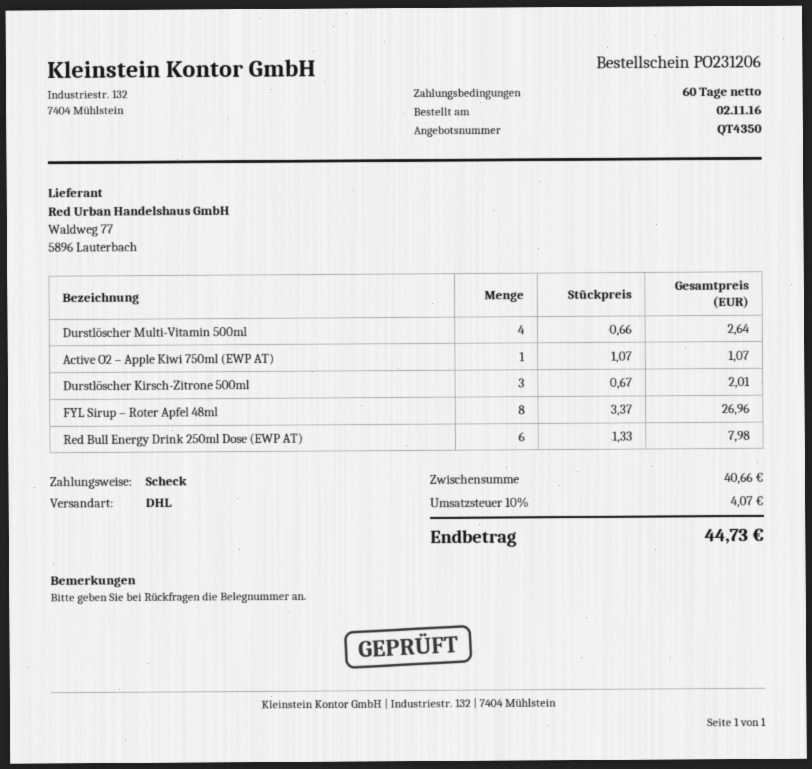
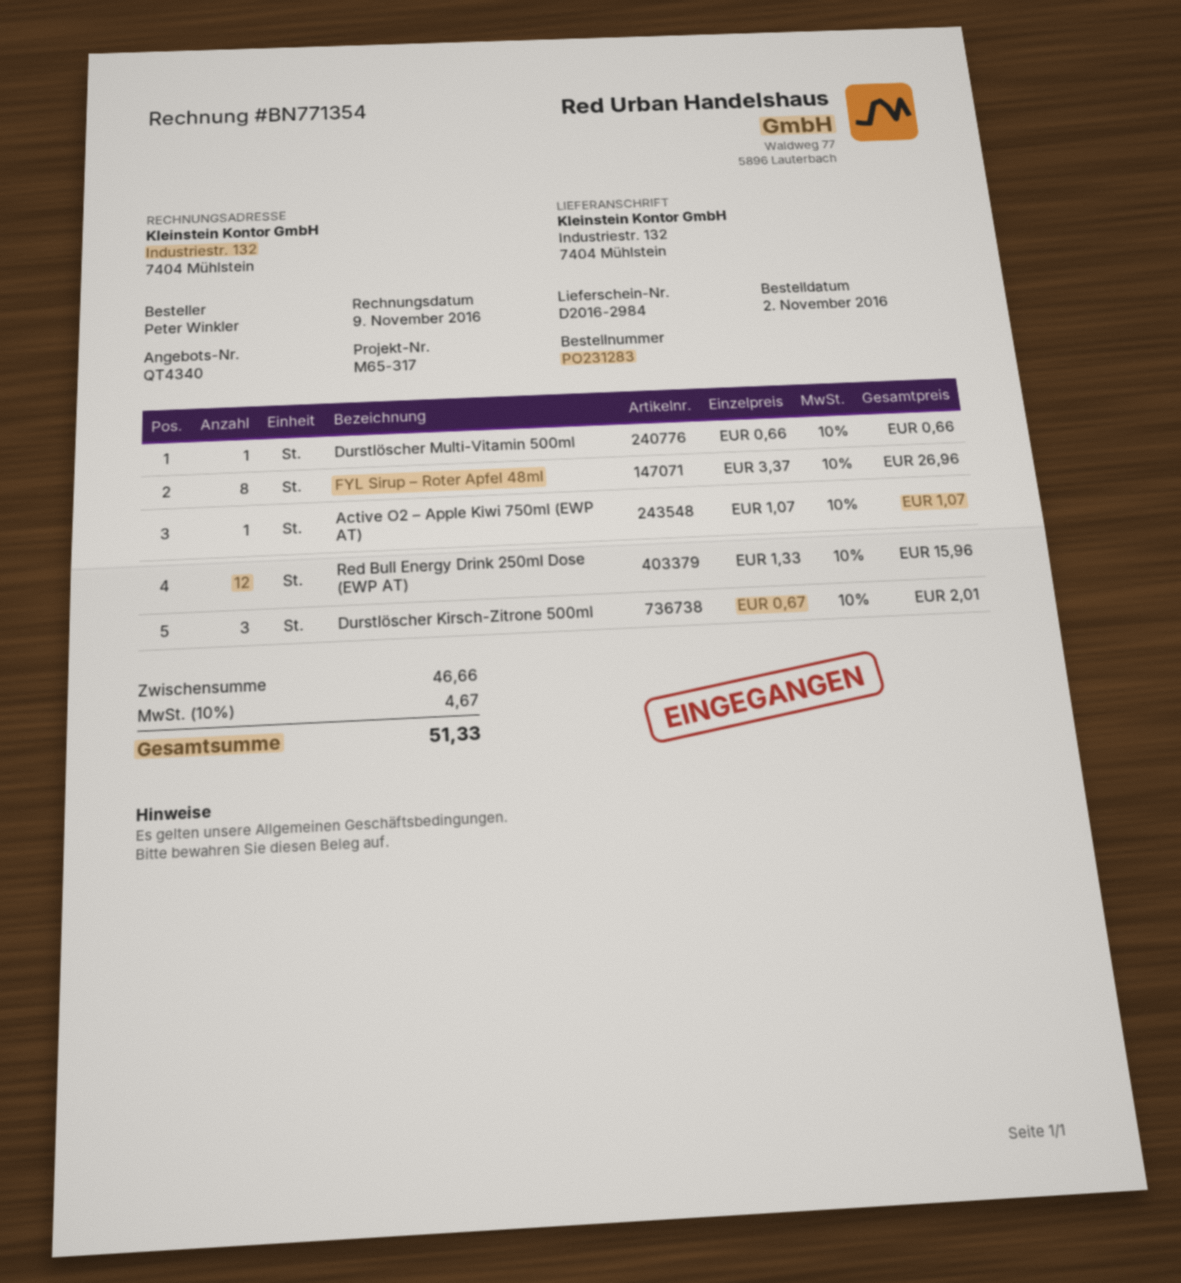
quote number: QT4350 -> QT4340
order number: PO231206 -> PO231283
Durstlöscher Multi-Vitamin 500ml: 4 x 0.66 = 2.64 -> 1 x 0.66 = 0.66
Red Bull Energy Drink 250ml Dose (EWP AT): 6 x 1.33 = 7.98 -> 12 x 1.33 = 15.96
subtotal: 40.66 -> 46.66
tax: 10% = 4.07 -> 10% = 4.67
total: 44.73 -> 51.33

